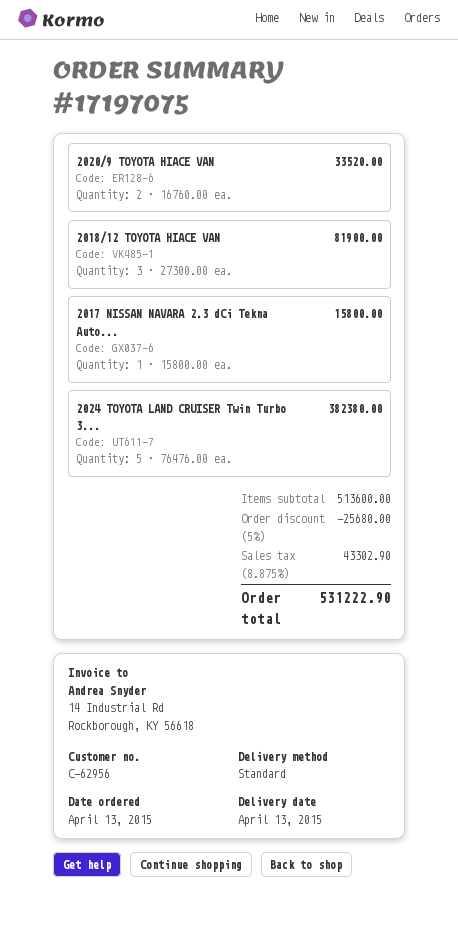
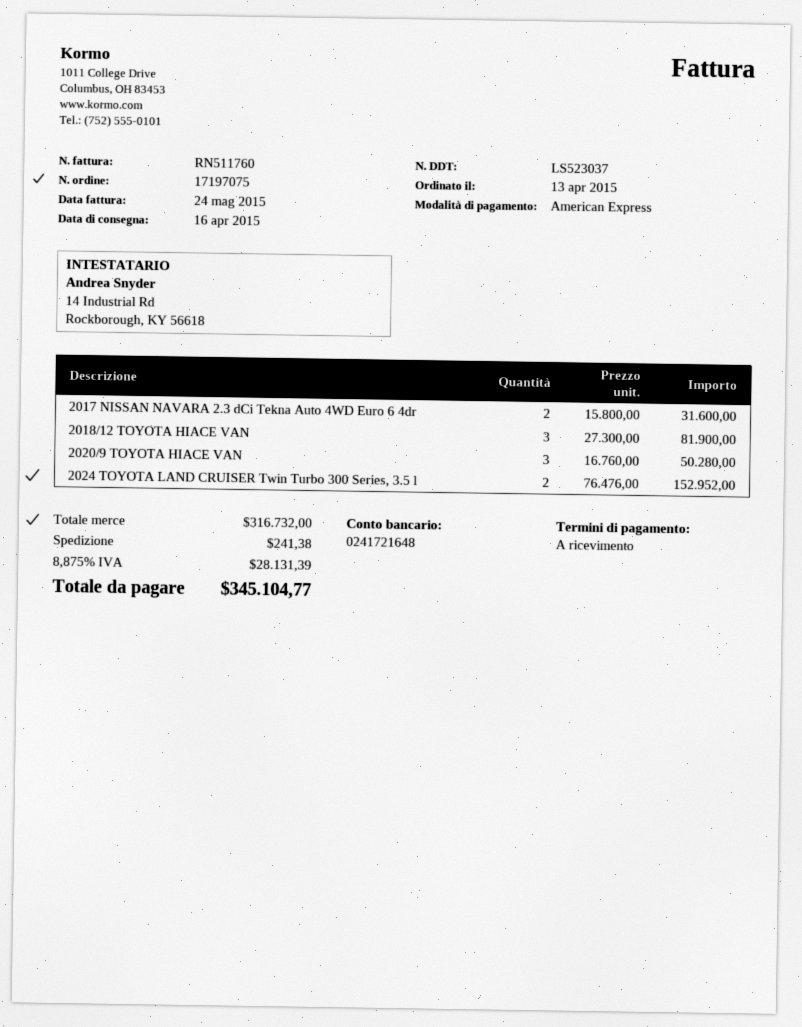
delivery date: 2015-04-13 -> 2015-04-16
2020/9 TOYOTA HIACE VAN: 2 x 16760.00 = 33520.00 -> 3 x 16760.00 = 50280.00
2017 NISSAN NAVARA 2.3 dCi Tekna Auto...: 1 x 15800.00 = 15800.00 -> 2 x 15800.00 = 31600.00
2024 TOYOTA LAND CRUISER Twin Turbo 3...: 5 x 76476.00 = 382380.00 -> 2 x 76476.00 = 152952.00
subtotal: 513600.00 -> 316732.00
discount: 5% = 25680.00 -> none
shipping: none -> 241.38
tax: 8.875% = 43302.90 -> 8.875% = 28131.39
total: 531222.90 -> 345104.77

